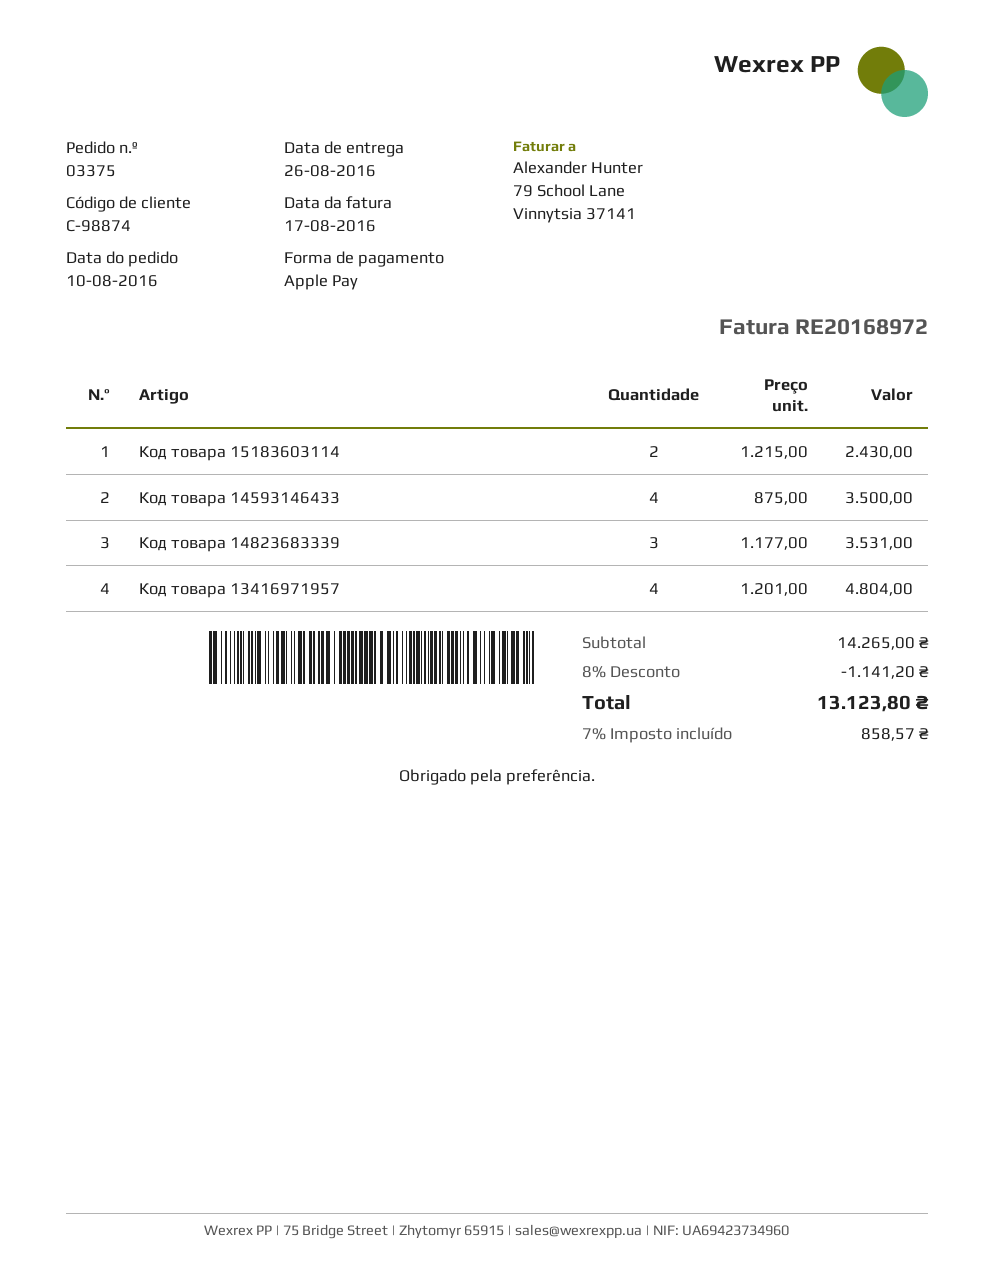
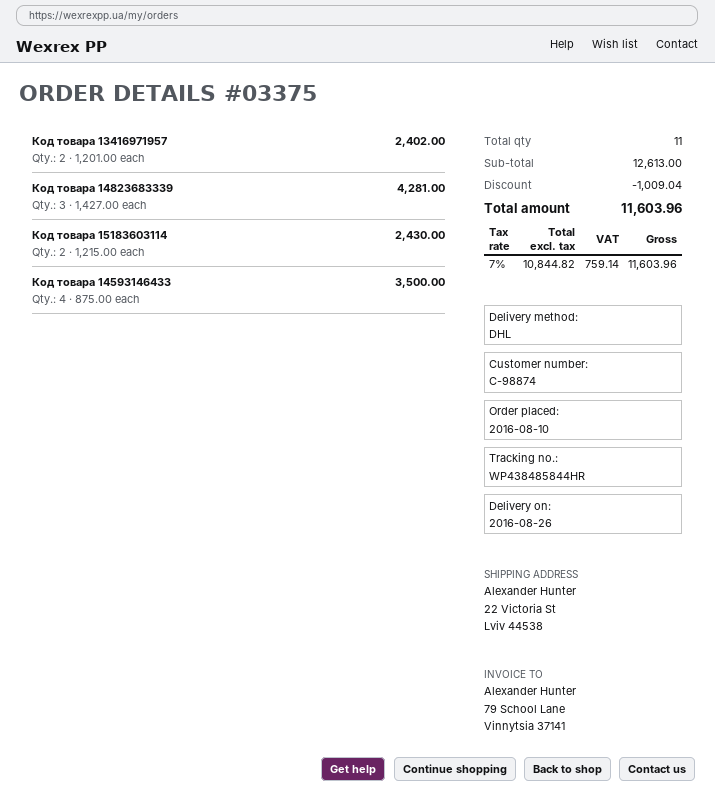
Код товара 14823683339: 3 x 1177.00 = 3531.00 -> 3 x 1427.00 = 4281.00
Код товара 13416971957: 4 x 1201.00 = 4804.00 -> 2 x 1201.00 = 2402.00
subtotal: 14265.00 -> 12613.00
discount: 1141.20 -> 1009.04
tax: 7% = 858.57 -> 7% = 759.14
total: 13123.80 -> 11603.96

